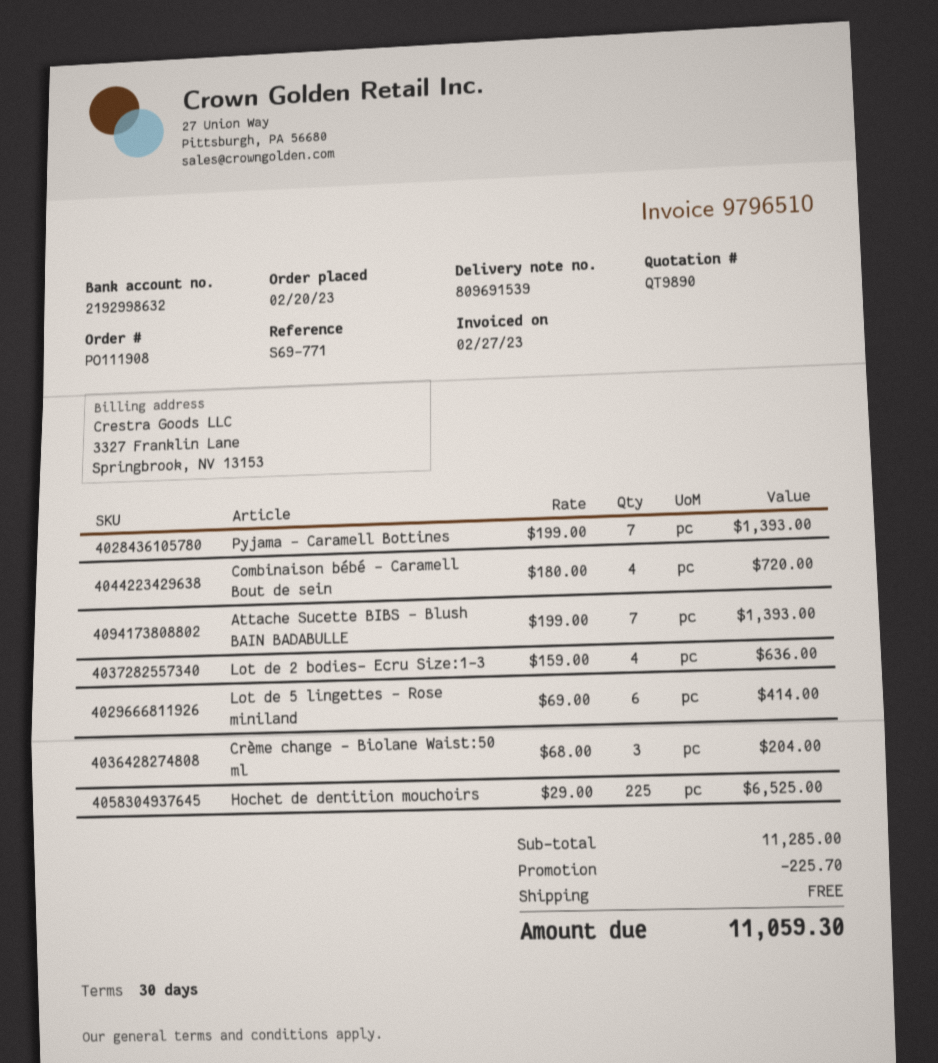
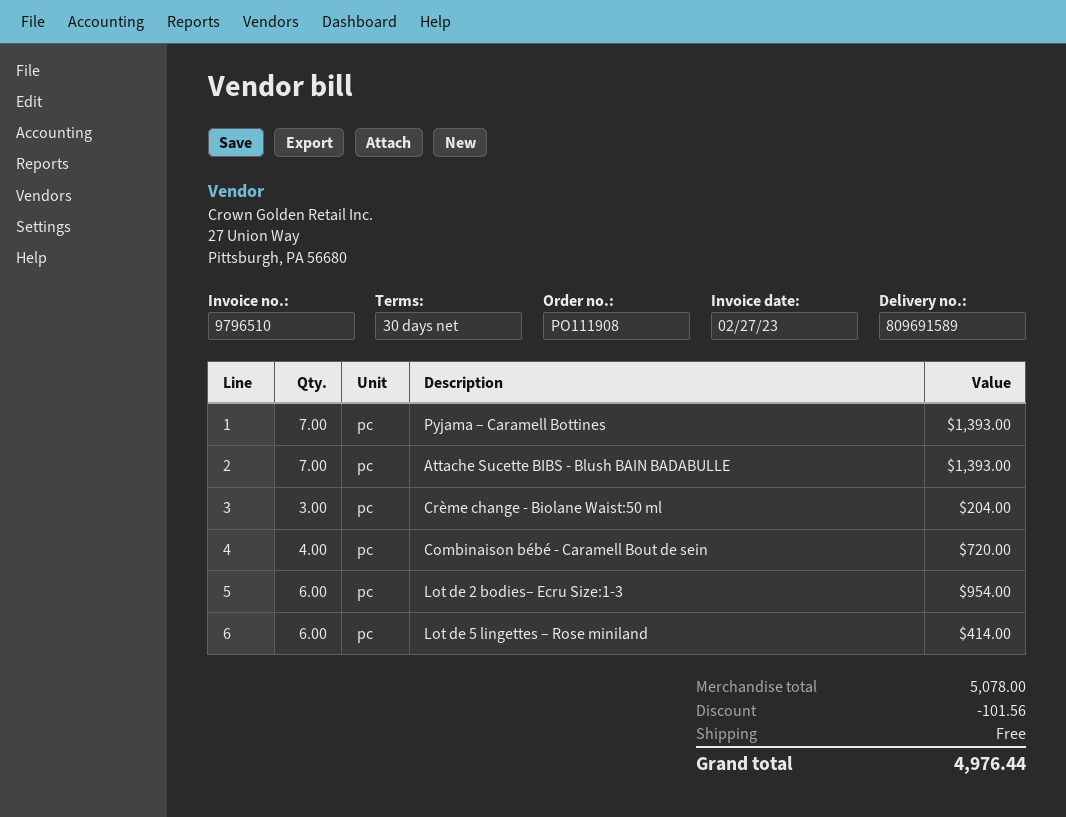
delivery note number: 809691539 -> 809691589
Lot de 2 bodies– Ecru Size:1-3: 4 for 636.00 -> 6 for 954.00
Hochet de dentition mouchoirs: 225 for 6525.00 -> none
subtotal: 11285.00 -> 5078.00
discount: 225.70 -> 101.56
total: 11059.30 -> 4976.44

